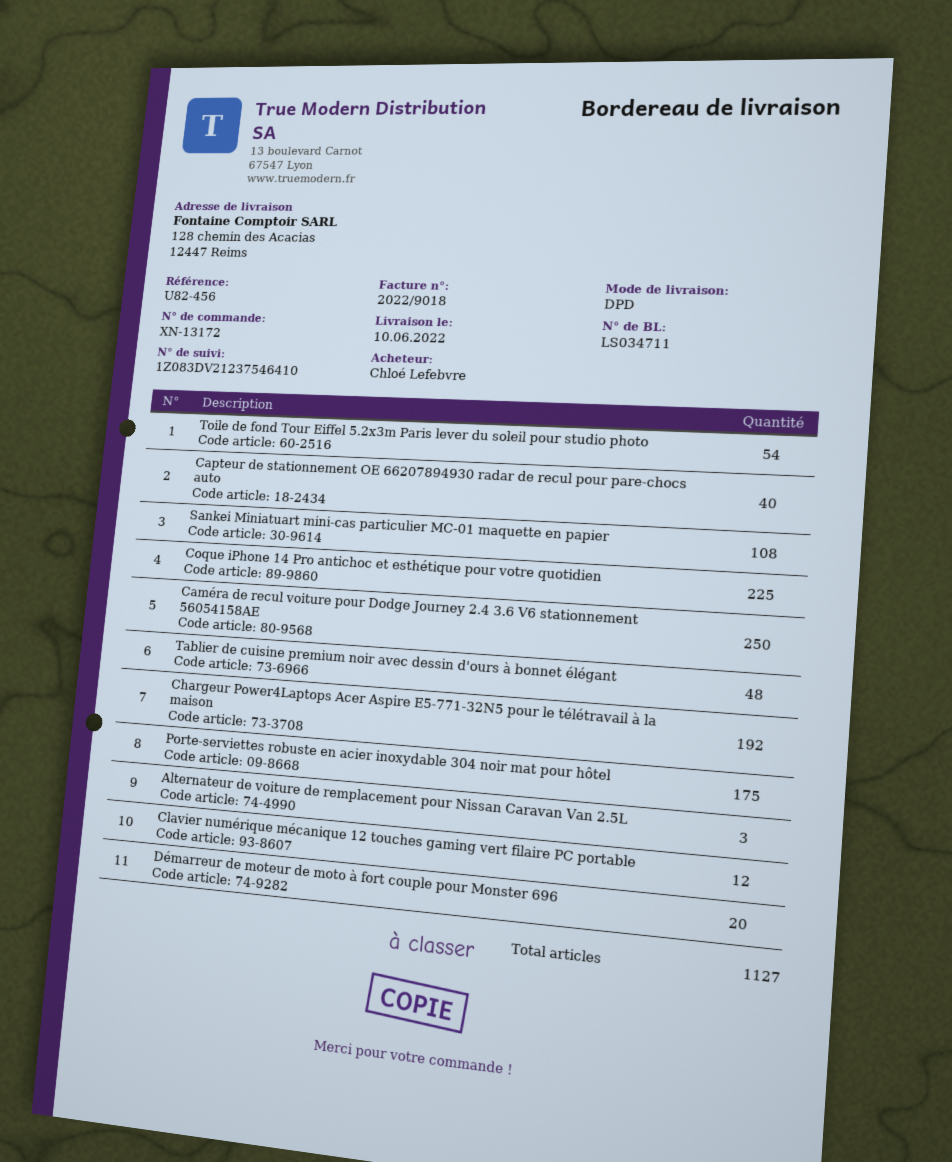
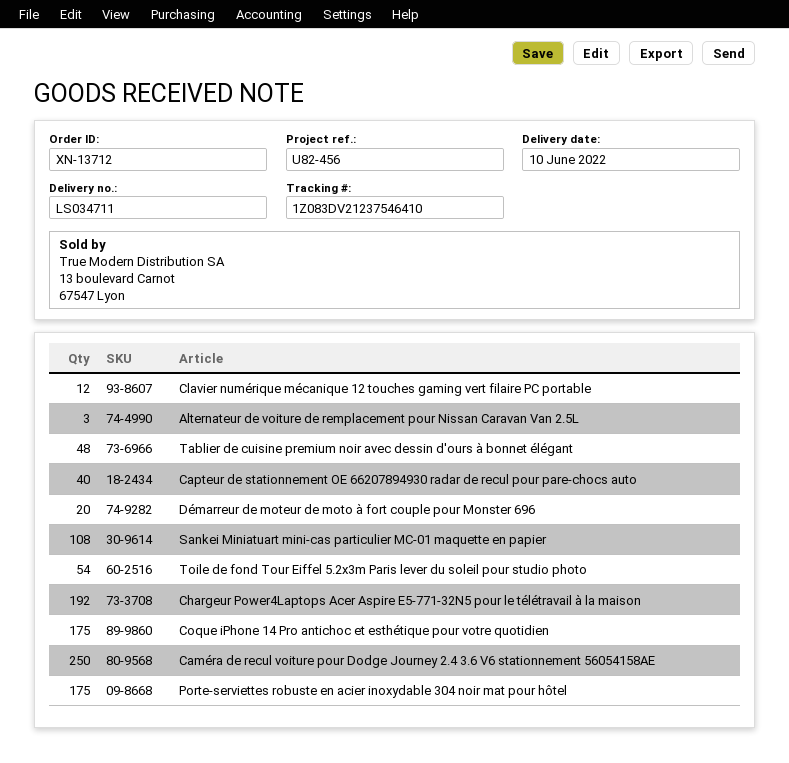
order number: XN-13172 -> XN-13712
Coque iPhone 14 Pro antichoc et esthétique pour votre quotidien: 225 -> 175

